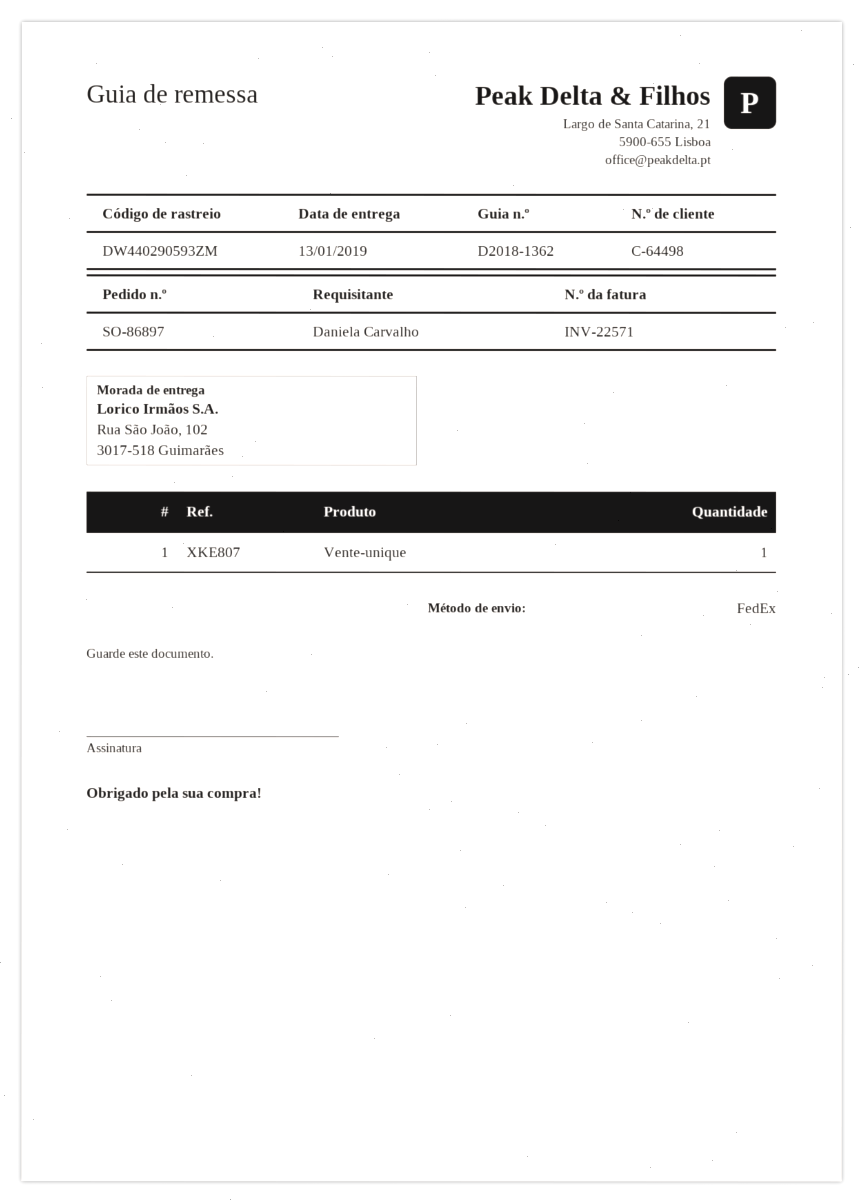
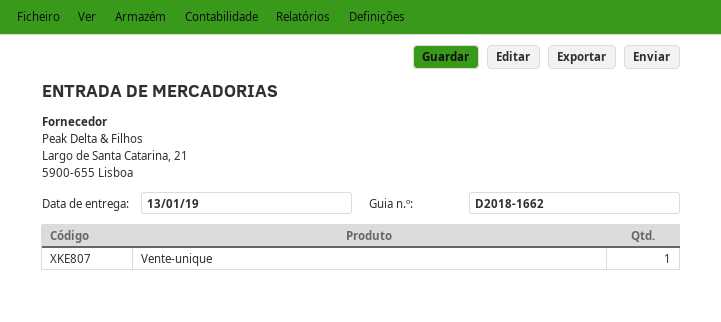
delivery note number: D2018-1362 -> D2018-1662

